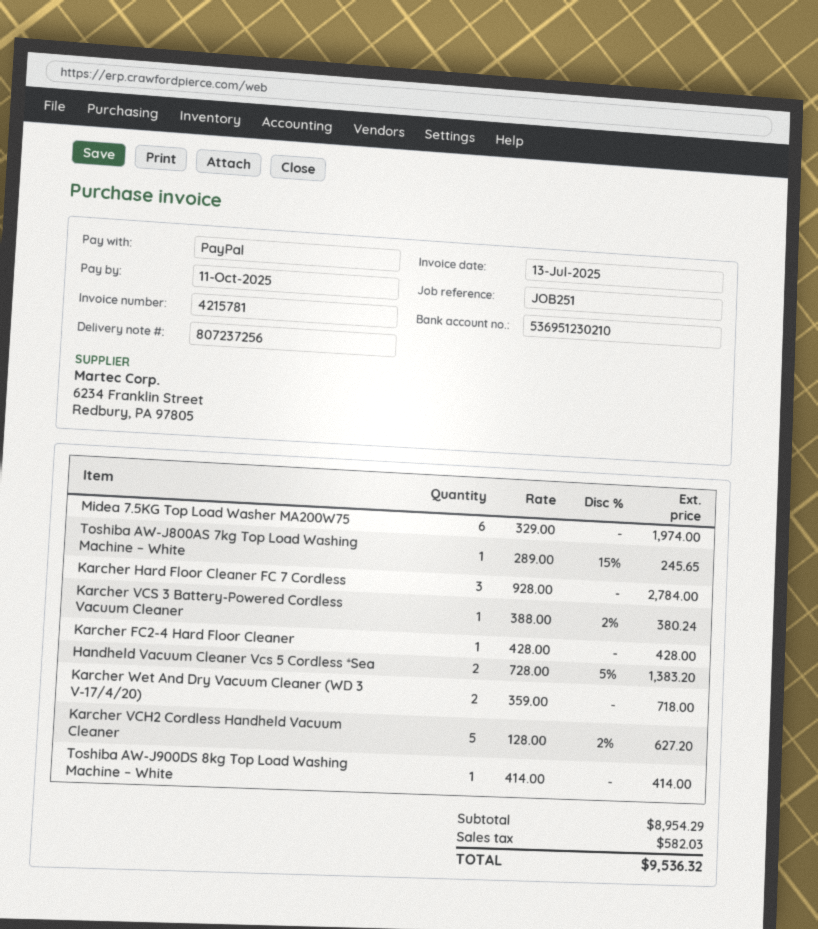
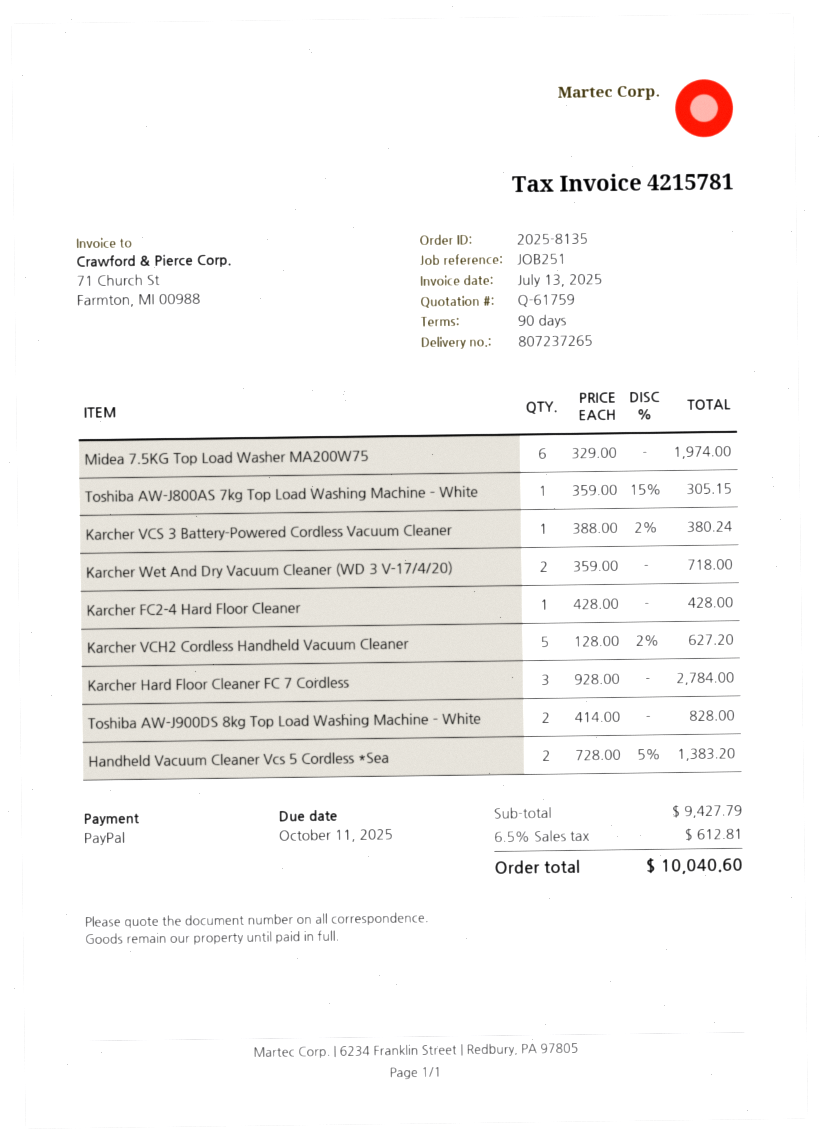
delivery note number: 807237256 -> 807237265
Toshiba AW-J800AS 7kg Top Load Washing Machine – White: 1 x 289.00 - 15% = 245.65 -> 1 x 359.00 - 15% = 305.15
Toshiba AW-J900DS 8kg Top Load Washing Machine – White: 1 x 414.00 = 414.00 -> 2 x 414.00 = 828.00
subtotal: 8954.29 -> 9427.79
tax: 582.03 -> 612.81
total: 9536.32 -> 10040.60

